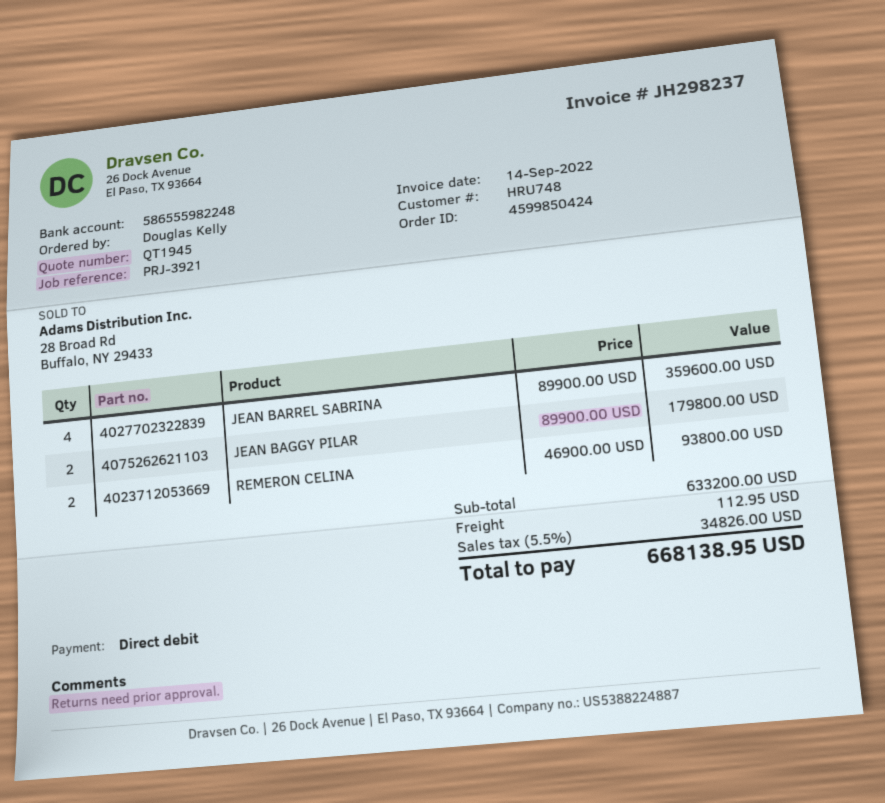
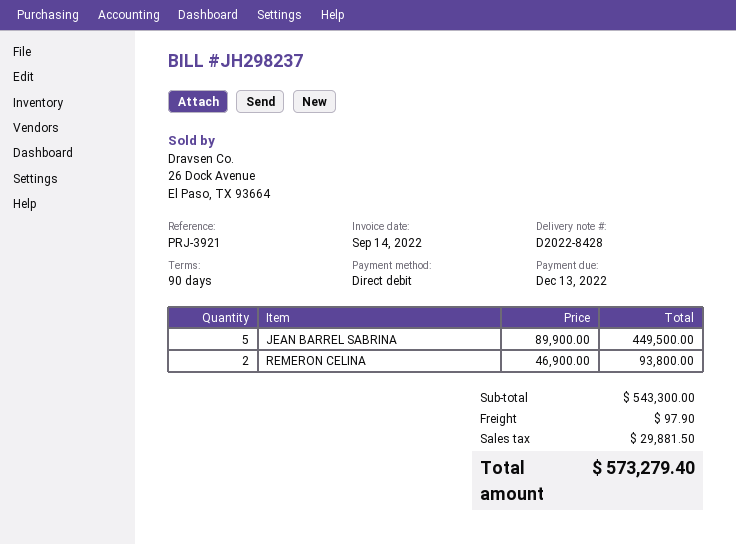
JEAN BARREL SABRINA: 4 x 89900.00 = 359600.00 -> 5 x 89900.00 = 449500.00
JEAN BAGGY PILAR: 2 x 89900.00 = 179800.00 -> none
subtotal: 633200.00 -> 543300.00
shipping: 112.95 -> 97.90
tax: 34826.00 -> 29881.50
total: 668138.95 -> 573279.40

